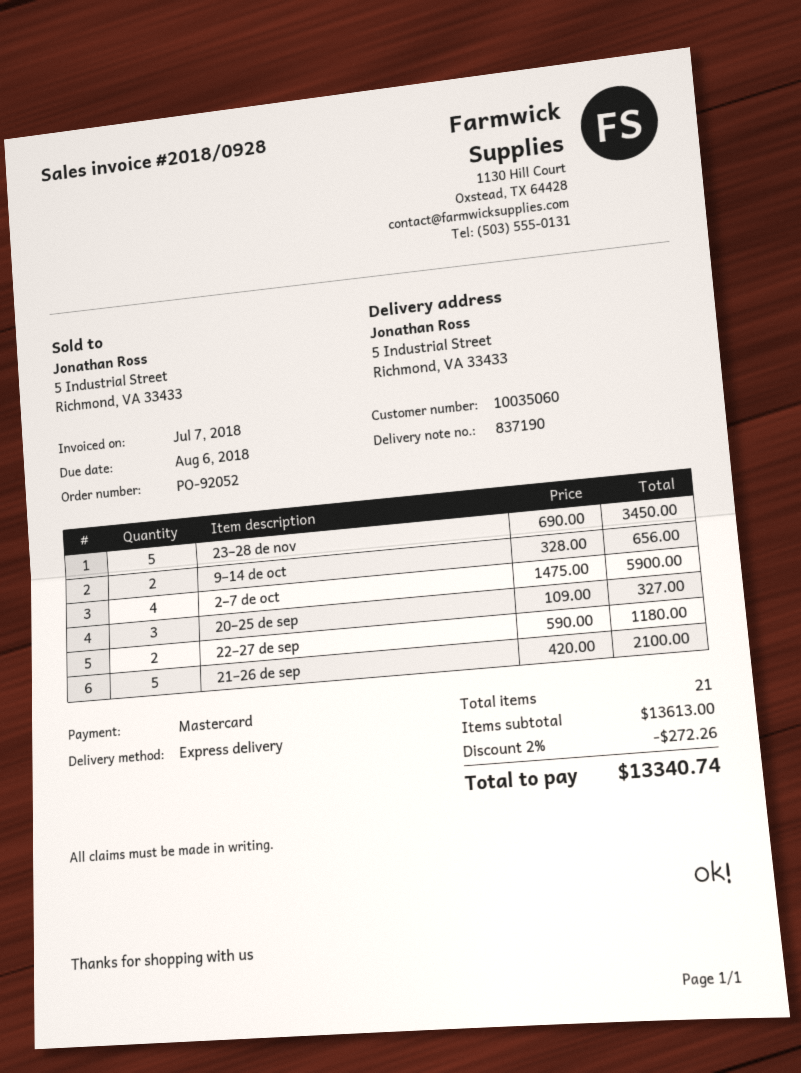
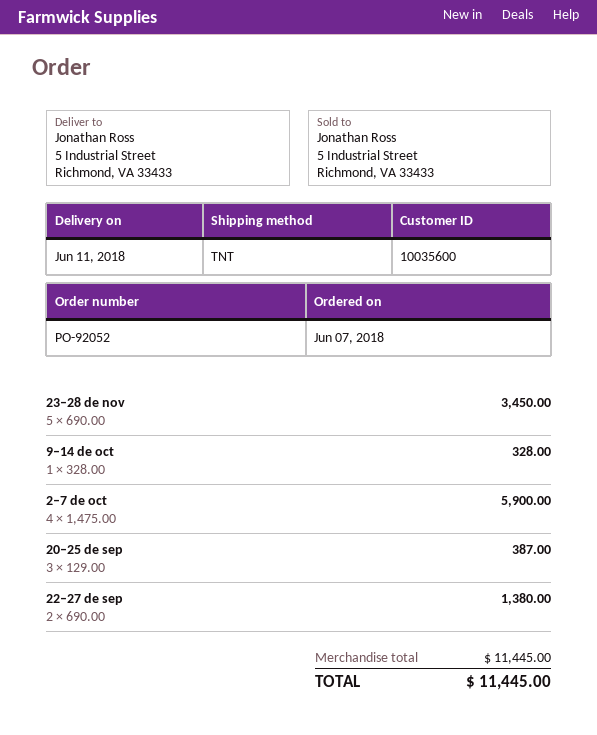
customer number: 10035060 -> 10035600
shipping method: express -> TNT
9–14 de oct: 2 x 328.00 = 656.00 -> 1 x 328.00 = 328.00
20–25 de sep: 3 x 109.00 = 327.00 -> 3 x 129.00 = 387.00
22–27 de sep: 2 x 590.00 = 1180.00 -> 2 x 690.00 = 1380.00
21–26 de sep: 5 x 420.00 = 2100.00 -> none
subtotal: 13613.00 -> 11445.00
discount: 2% = 272.26 -> none
total: 13340.74 -> 11445.00

